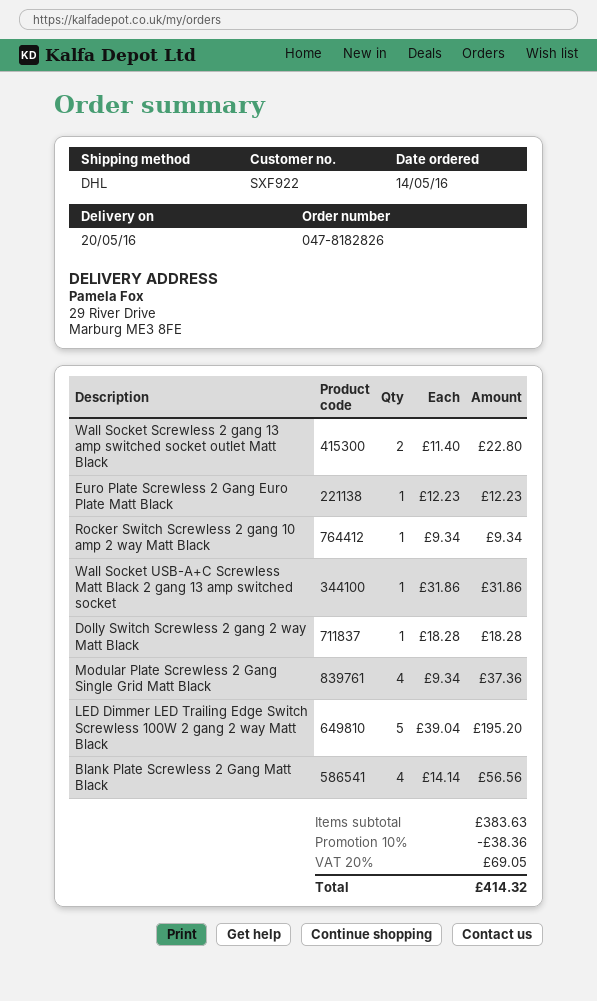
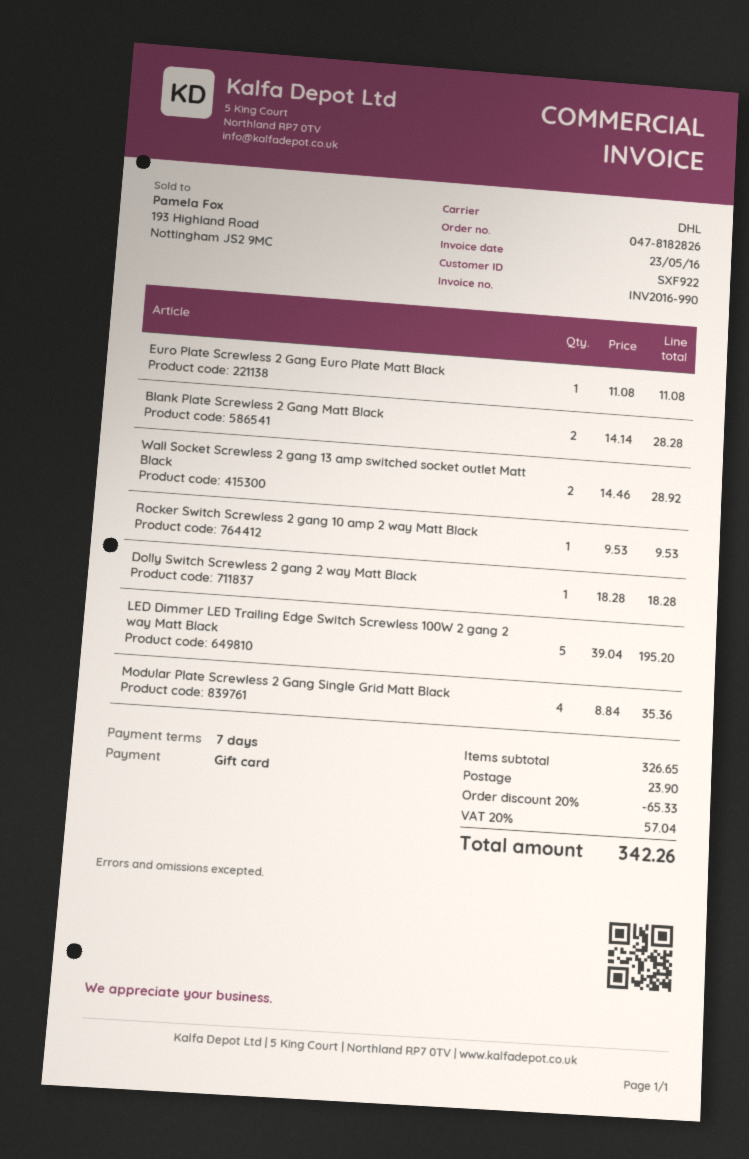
Wall Socket Screwless 2 gang 13 amp switched socket outlet Matt Black: 2 x 11.40 = 22.80 -> 2 x 14.46 = 28.92
Euro Plate Screwless 2 Gang Euro Plate Matt Black: 1 x 12.23 = 12.23 -> 1 x 11.08 = 11.08
Rocker Switch Screwless 2 gang 10 amp 2 way Matt Black: 1 x 9.34 = 9.34 -> 1 x 9.53 = 9.53
Wall Socket USB-A+C Screwless Matt Black 2 gang 13 amp switched socket: 1 x 31.86 = 31.86 -> none
Modular Plate Screwless 2 Gang Single Grid Matt Black: 4 x 9.34 = 37.36 -> 4 x 8.84 = 35.36
Blank Plate Screwless 2 Gang Matt Black: 4 x 14.14 = 56.56 -> 2 x 14.14 = 28.28
subtotal: 383.63 -> 326.65
discount: 10% = 38.36 -> 20% = 65.33
shipping: none -> 23.90
tax: 20% = 69.05 -> 20% = 57.04
total: 414.32 -> 342.26

